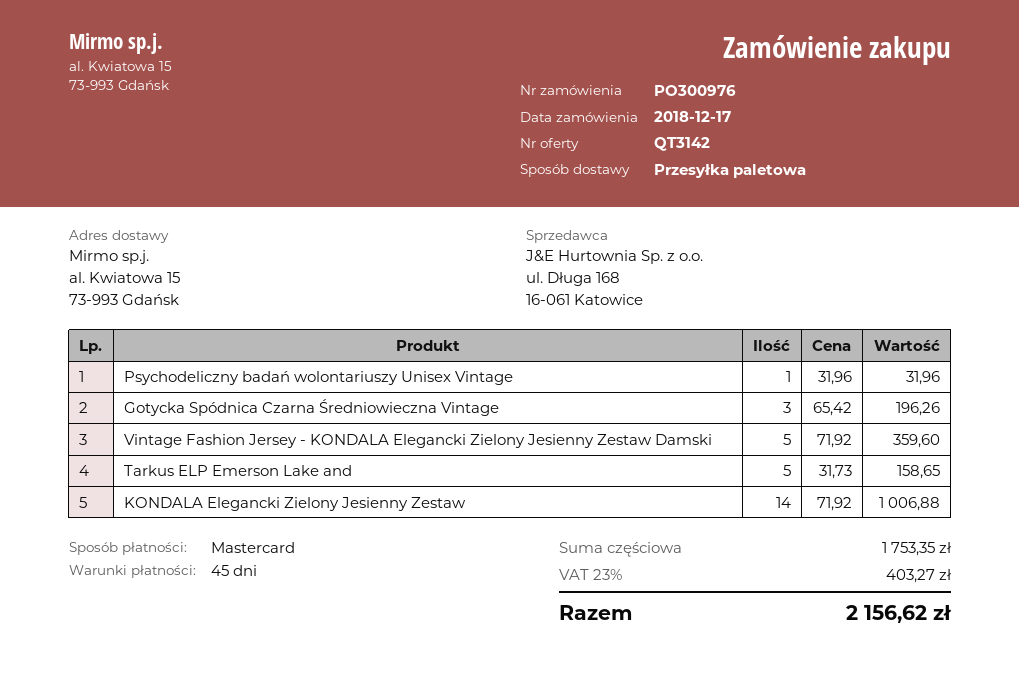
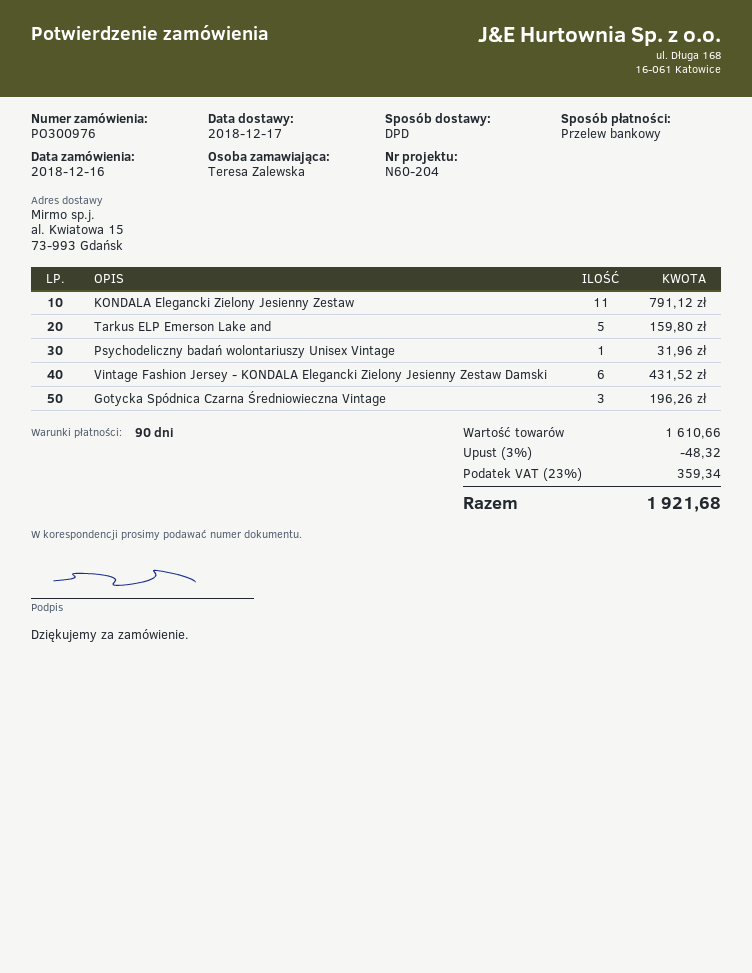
order date: 2018-12-17 -> 2018-12-16
payment terms: 45 days -> 90 days
payment method: Mastercard -> bank transfer
shipping method: pallet freight -> DPD
Vintage Fashion Jersey - KONDALA Elegancki Zielony Jesienny Zestaw Damski: 5 for 359.60 -> 6 for 431.52
Tarkus ELP Emerson Lake and: 5 for 158.65 -> 5 for 159.80
KONDALA Elegancki Zielony Jesienny Zestaw: 14 for 1006.88 -> 11 for 791.12
subtotal: 1753.35 -> 1610.66
discount: none -> 3% = 48.32
tax: 23% = 403.27 -> 23% = 359.34
total: 2156.62 -> 1921.68

